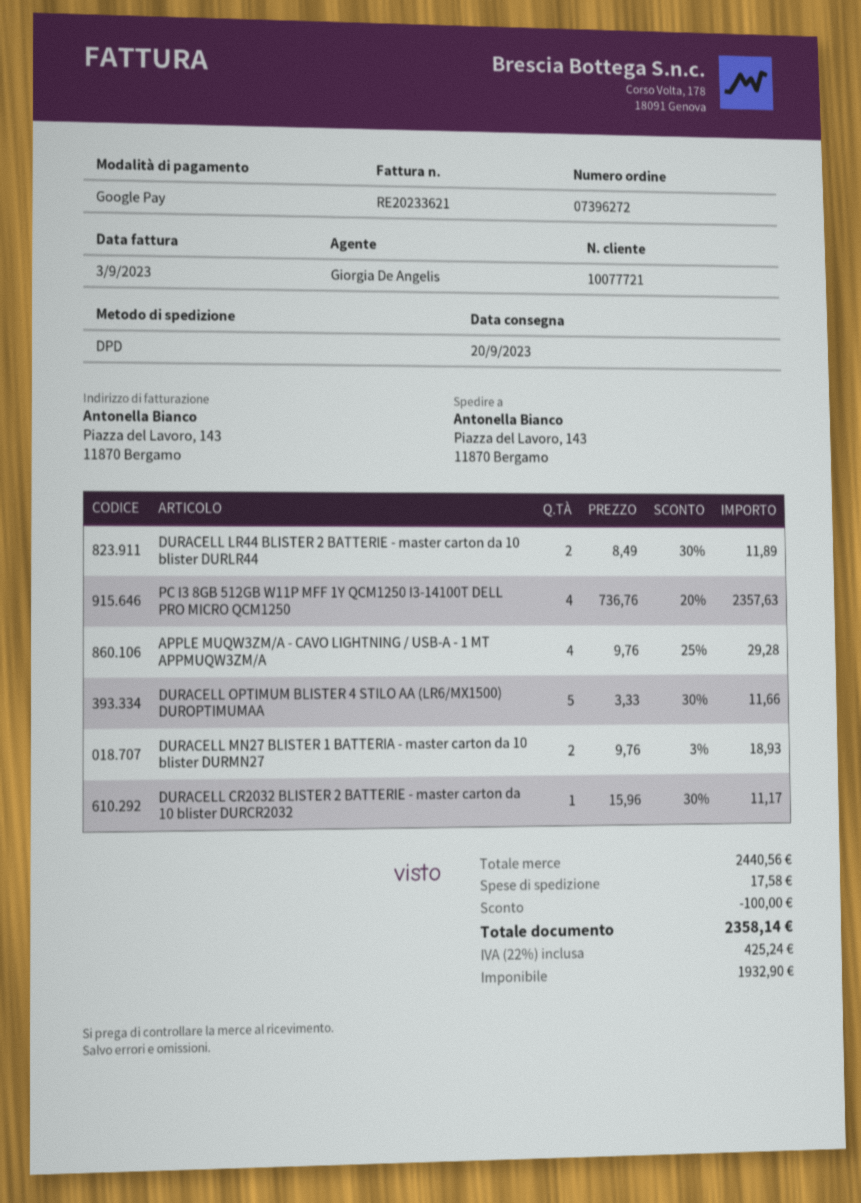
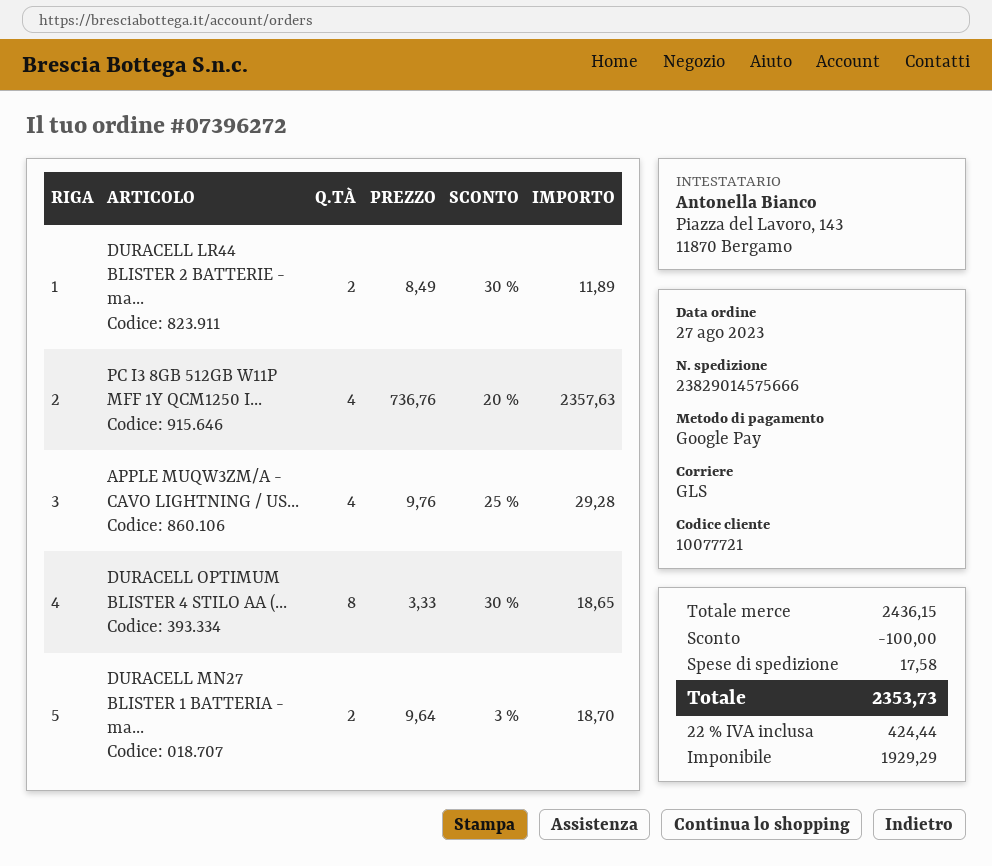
shipping method: DPD -> GLS
DURACELL OPTIMUM BLISTER 4 STILO AA (LR6/MX1500) DUROPTIMUMAA: 5 x 3.33 - 30% = 11.66 -> 8 x 3.33 - 30% = 18.65
DURACELL MN27 BLISTER 1 BATTERIA - master carton da 10 blister DURMN27: 2 x 9.76 - 3% = 18.93 -> 2 x 9.64 - 3% = 18.70
DURACELL CR2032 BLISTER 2 BATTERIE - master carton da 10 blister DURCR2032: 1 x 15.96 - 30% = 11.17 -> none
subtotal: 2440.56 -> 2436.15
net: 1932.90 -> 1929.29
tax: 22% = 425.24 -> 22% = 424.44
total: 2358.14 -> 2353.73

